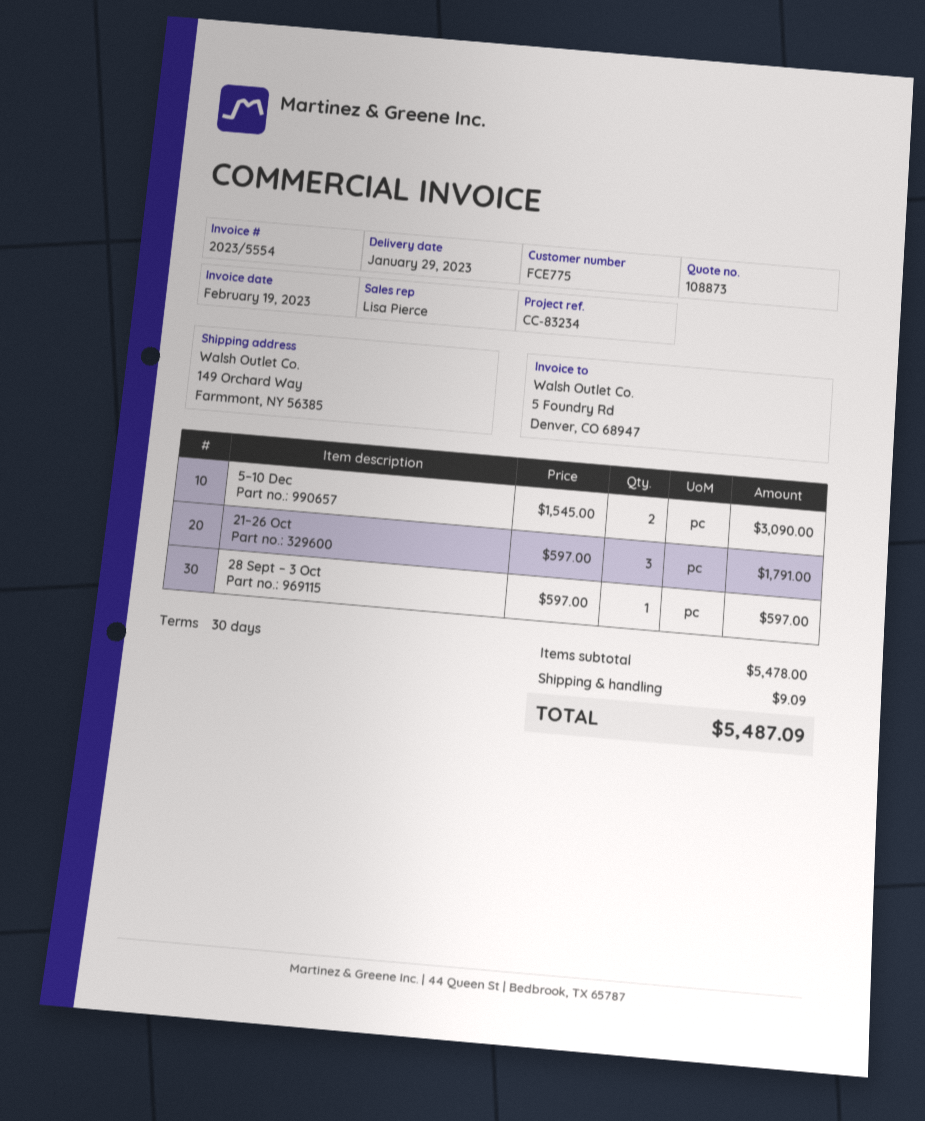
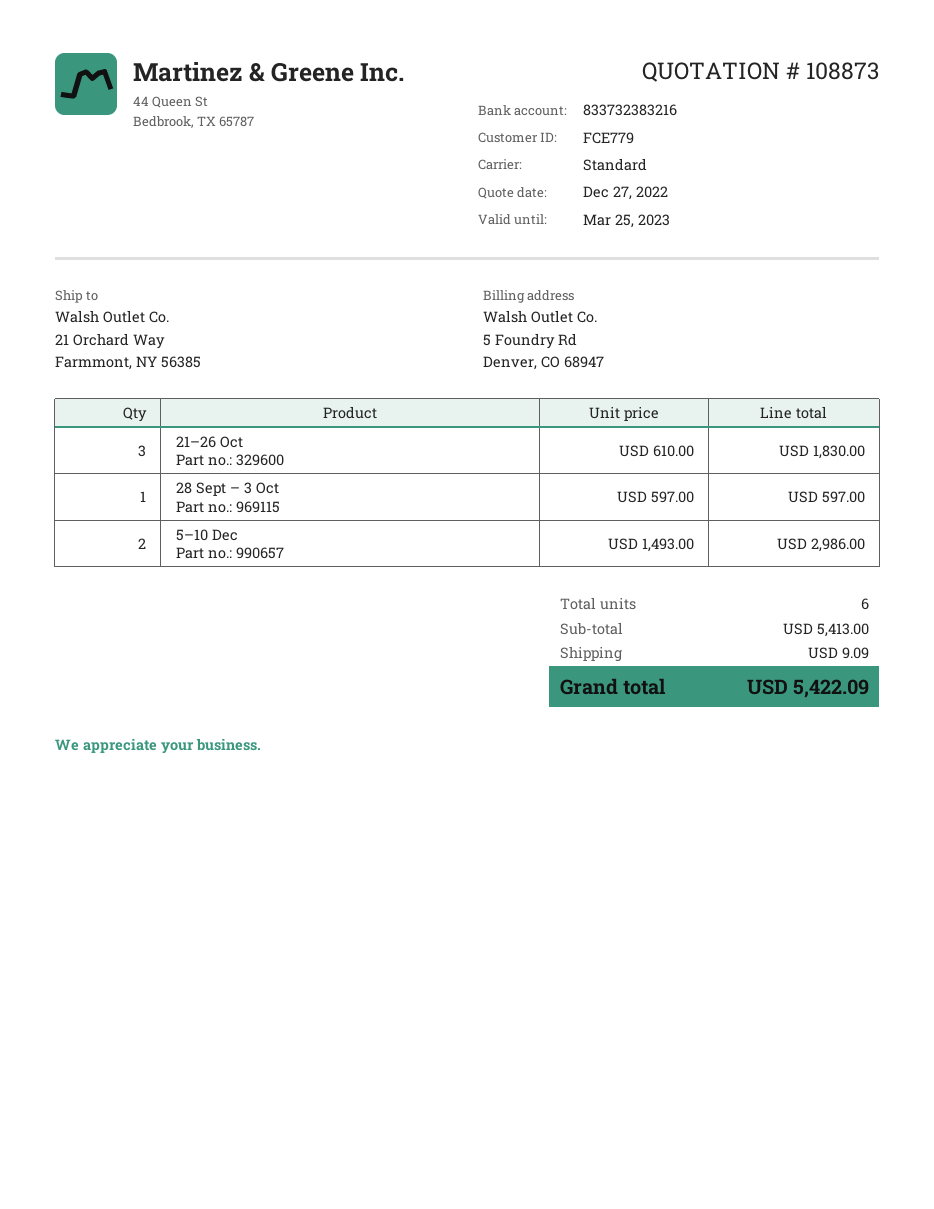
customer number: FCE775 -> FCE779
ship to: 149 Orchard Way, Farmmont, NY 56385 -> 21 Orchard Way, Farmmont, NY 56385
5–10 Dec: 2 x 1545.00 = 3090.00 -> 2 x 1493.00 = 2986.00
21–26 Oct: 3 x 597.00 = 1791.00 -> 3 x 610.00 = 1830.00
subtotal: 5478.00 -> 5413.00
total: 5487.09 -> 5422.09

